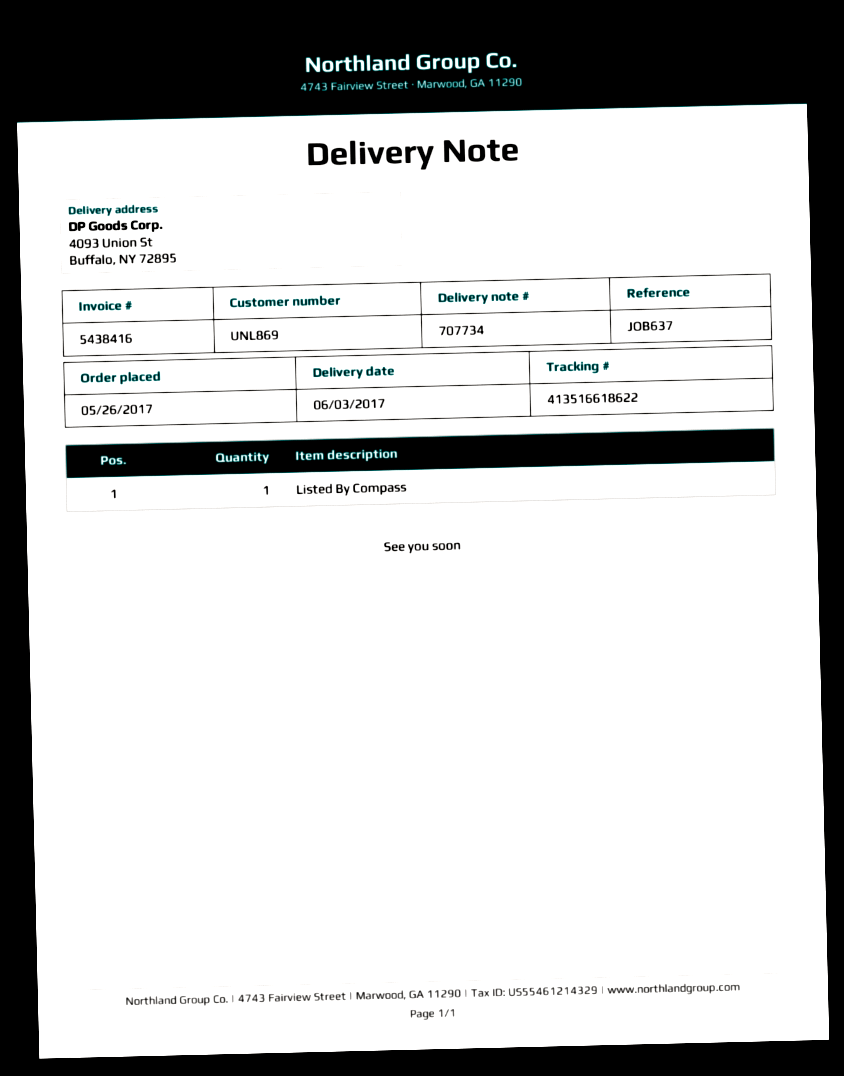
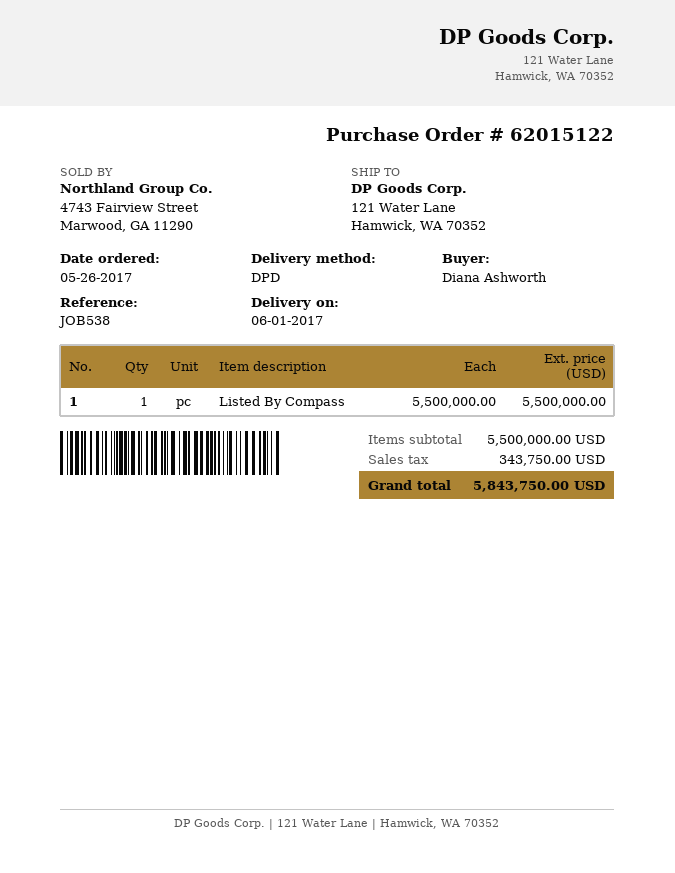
delivery date: 2017-06-03 -> 2017-06-01
reference: JOB637 -> JOB538
ship to: 4093 Union St, Buffalo, NY 72895 -> 121 Water Lane, Hamwick, WA 70352

